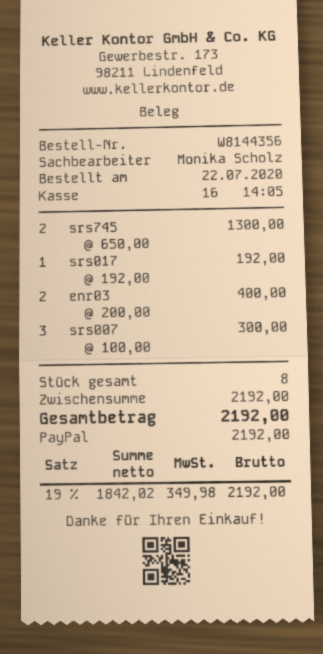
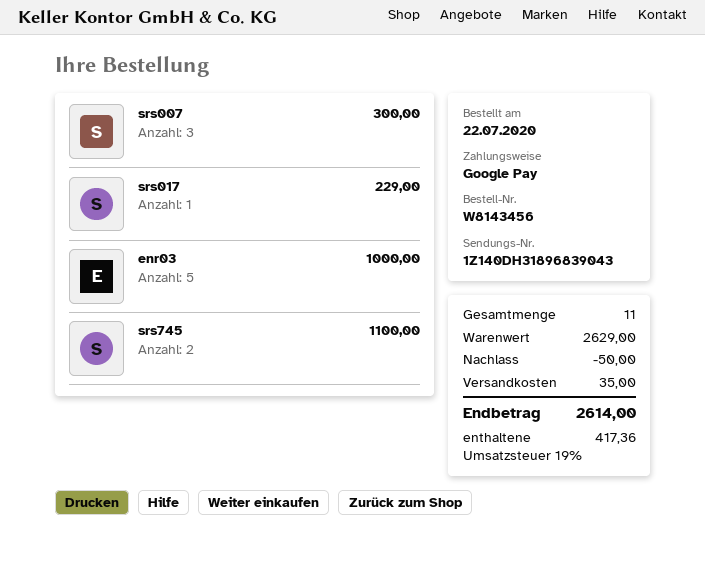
order number: W8144356 -> W8143456
payment method: PayPal -> Google Pay
srs745: 2 for 1300.00 -> 2 for 1100.00
srs017: 1 for 192.00 -> 1 for 229.00
enr03: 2 for 400.00 -> 5 for 1000.00
total quantity: 8 -> 11
subtotal: 2192.00 -> 2629.00
discount: none -> 50.00
shipping: none -> 35.00
tax: 19% = 349.98 -> 19% = 417.36
total: 2192.00 -> 2614.00

